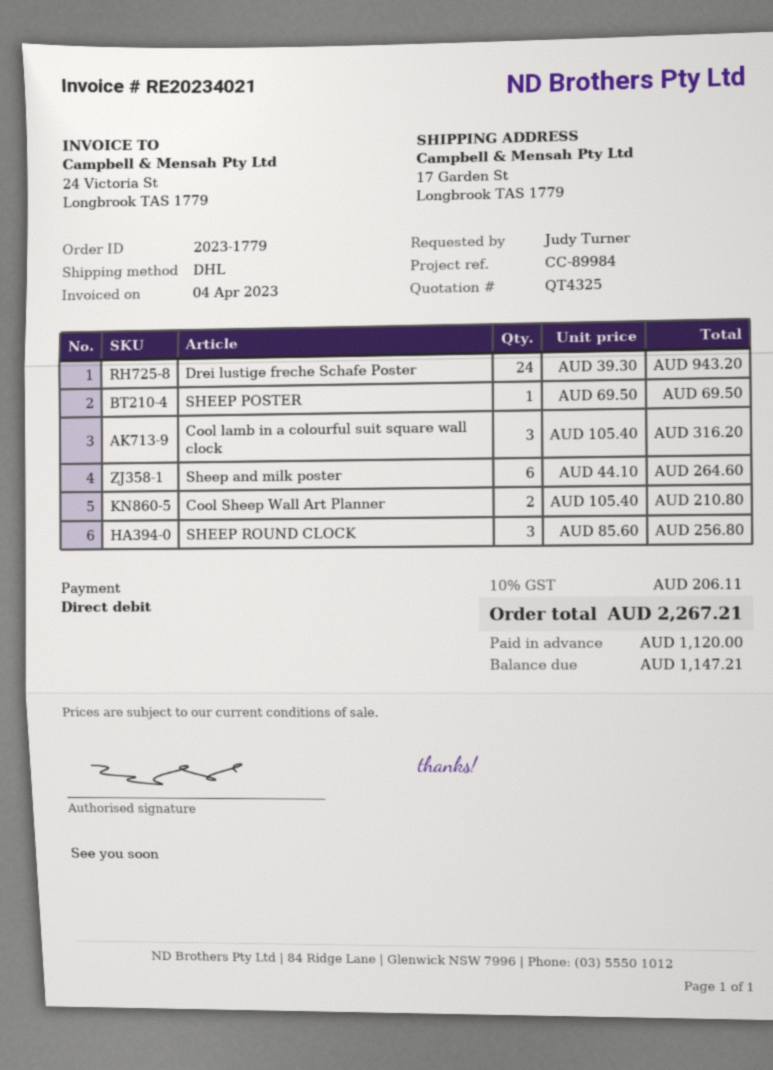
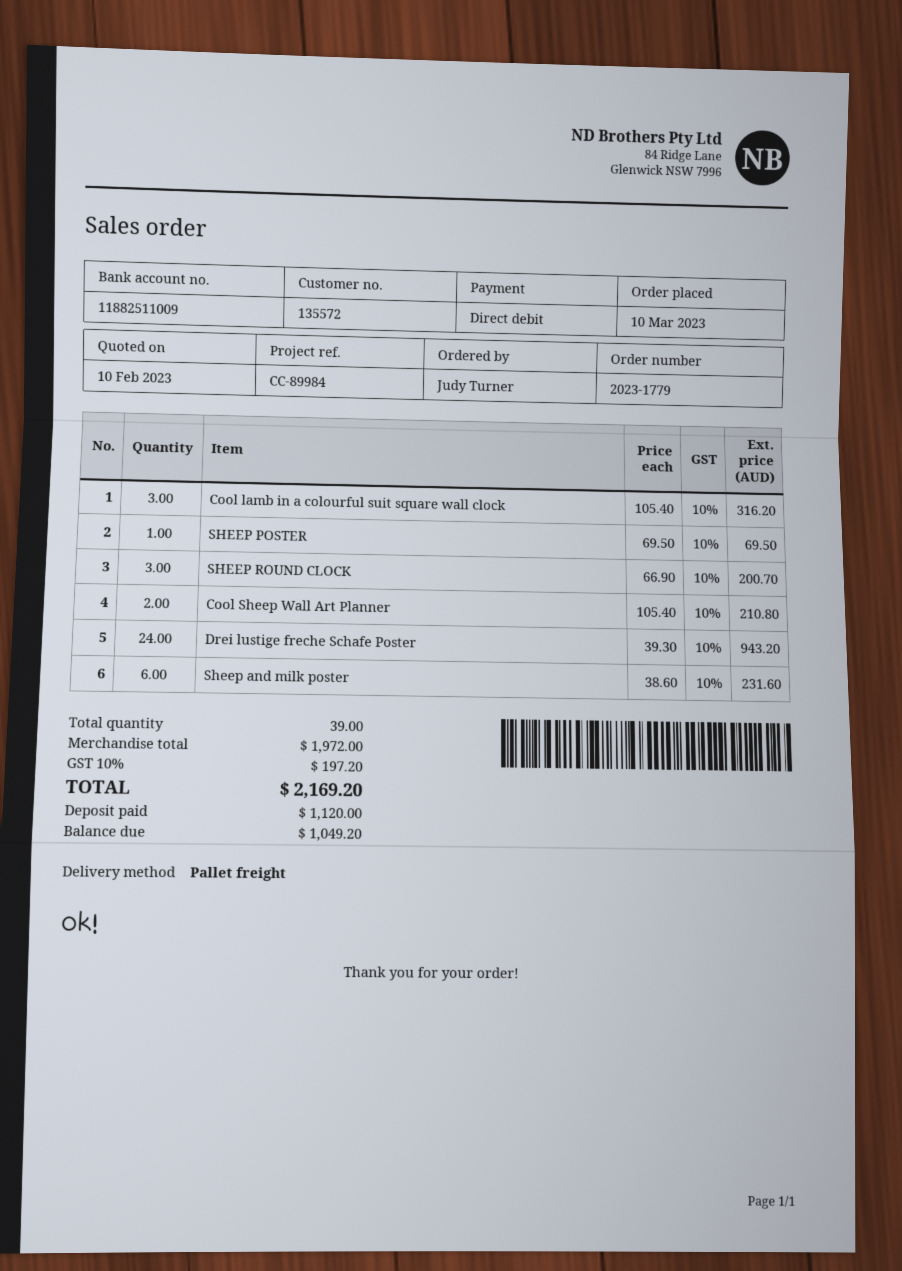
shipping method: DHL -> pallet freight
Sheep and milk poster: 6 x 44.10 = 264.60 -> 6 x 38.60 = 231.60
SHEEP ROUND CLOCK: 3 x 85.60 = 256.80 -> 3 x 66.90 = 200.70
tax: 10% = 206.11 -> 10% = 197.20
total: 2267.21 -> 2169.20
balance: 1147.21 -> 1049.20

